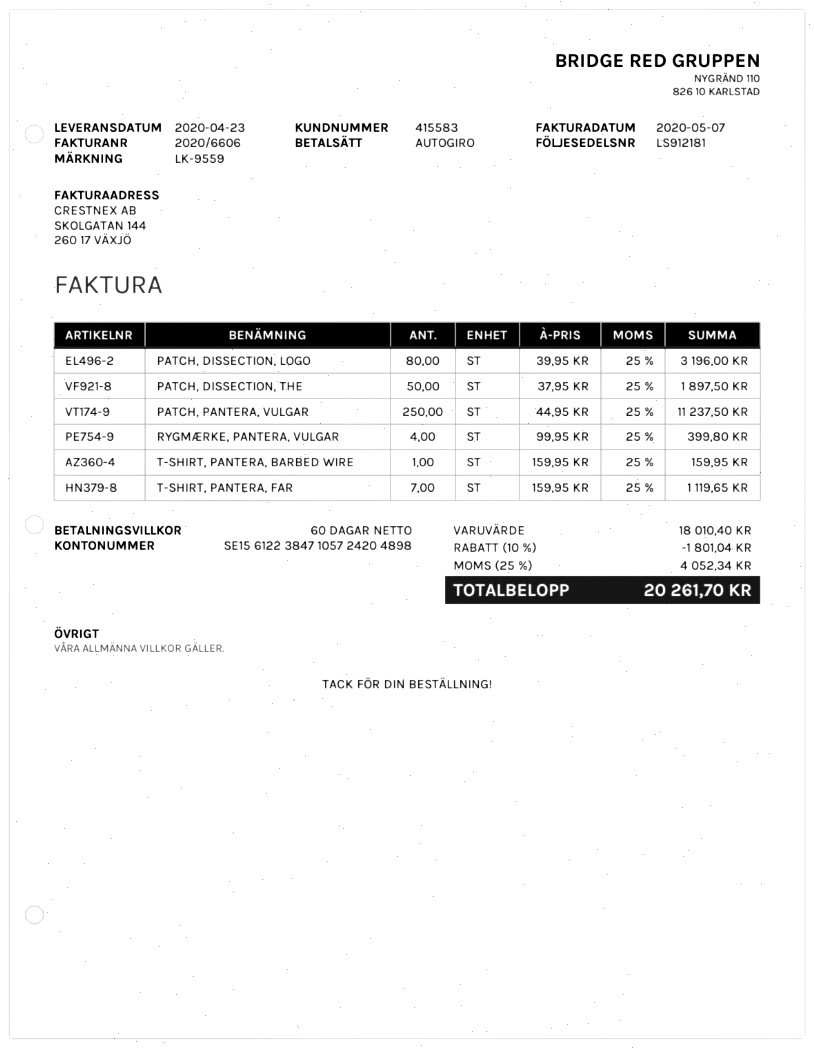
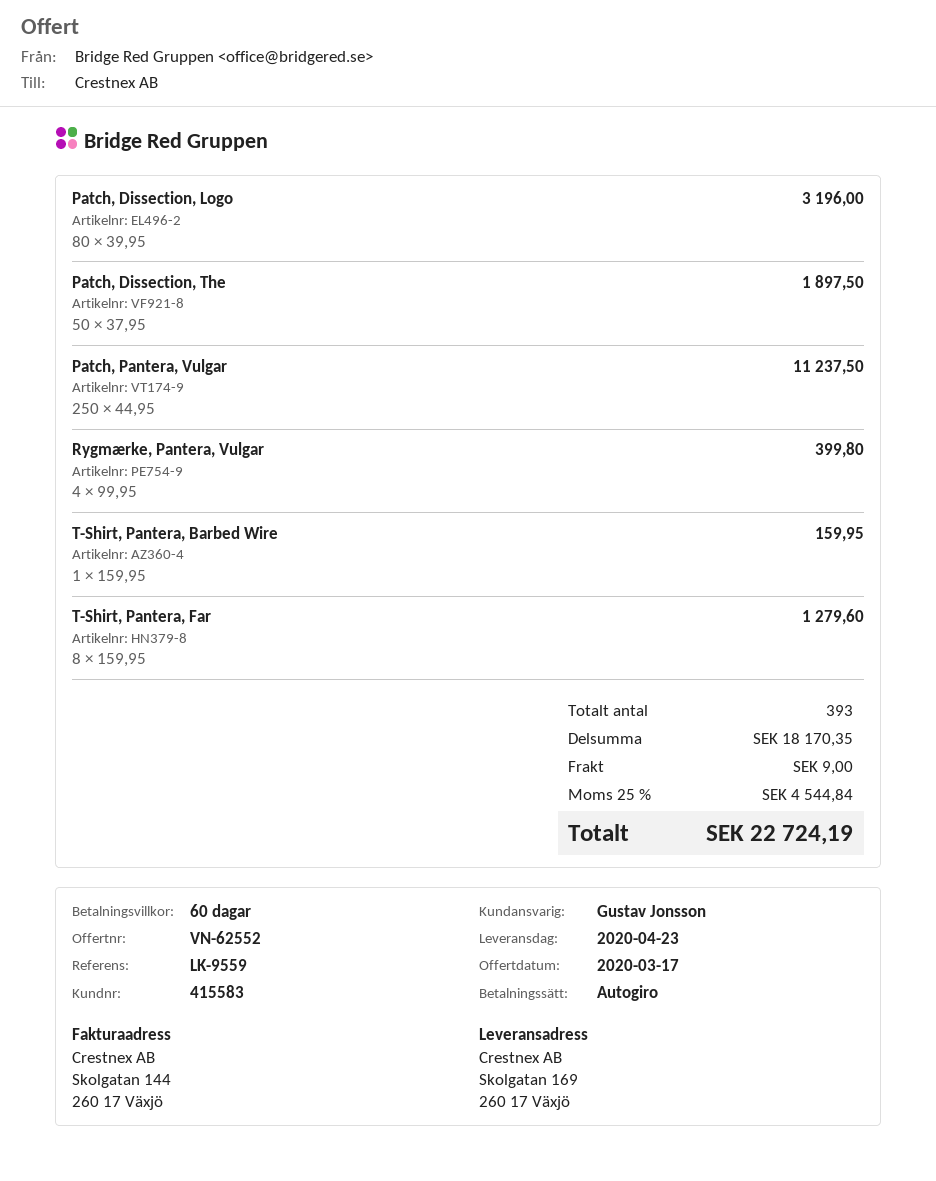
T-SHIRT, PANTERA, FAR: 7 x 159.95 = 1119.65 -> 8 x 159.95 = 1279.60
subtotal: 18010.40 -> 18170.35
discount: 10% = 1801.04 -> none
shipping: none -> 9.00
tax: 25% = 4052.34 -> 25% = 4544.84
total: 20261.70 -> 22724.19

